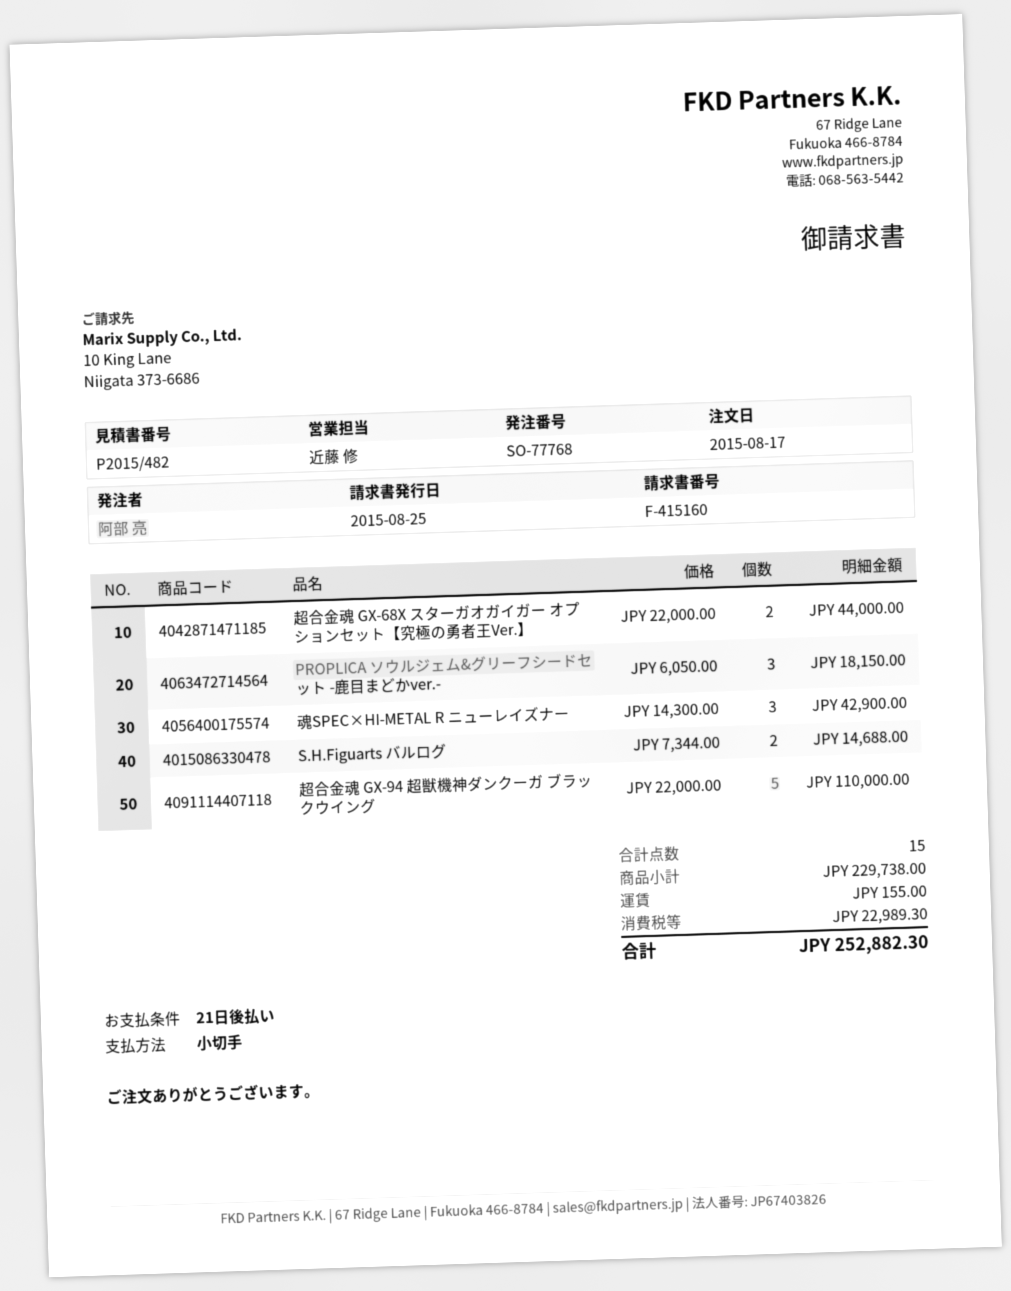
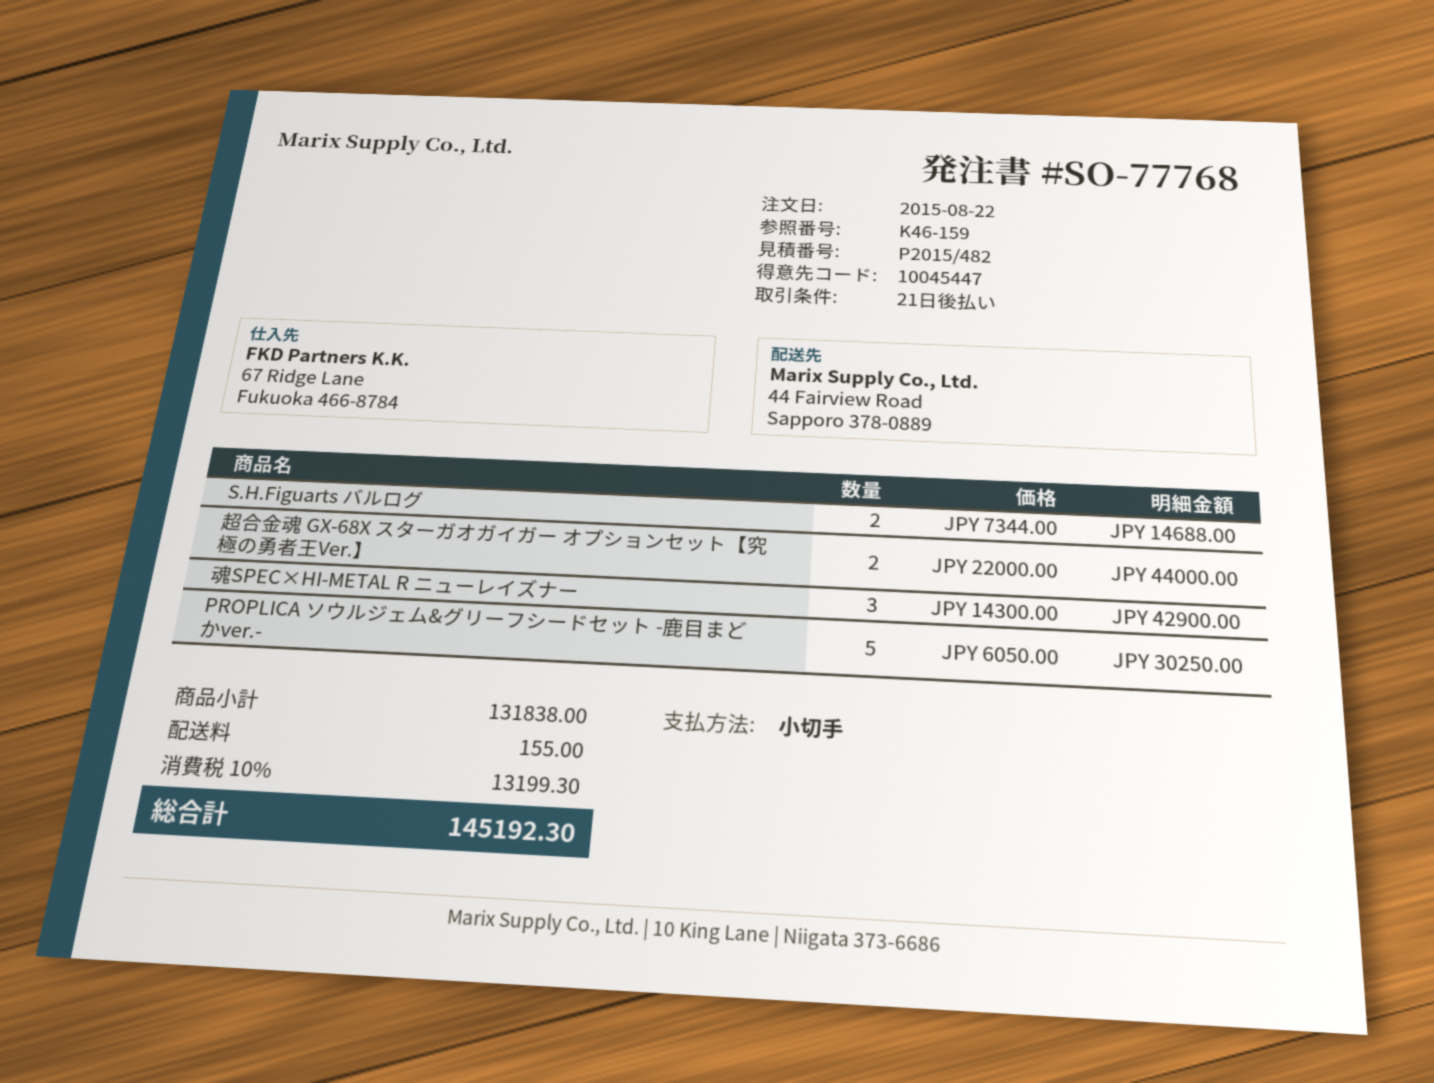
order date: 2015-08-17 -> 2015-08-22
PROPLICA ソウルジェム&グリーフシードセット -鹿目まどかver.-: 3 x 6050.00 = 18150.00 -> 5 x 6050.00 = 30250.00
超合金魂 GX-94 超獣機神ダンクーガ ブラックウイング: 5 x 22000.00 = 110000.00 -> none
subtotal: 229738.00 -> 131838.00
tax: 22989.30 -> 13199.30
total: 252882.30 -> 145192.30

